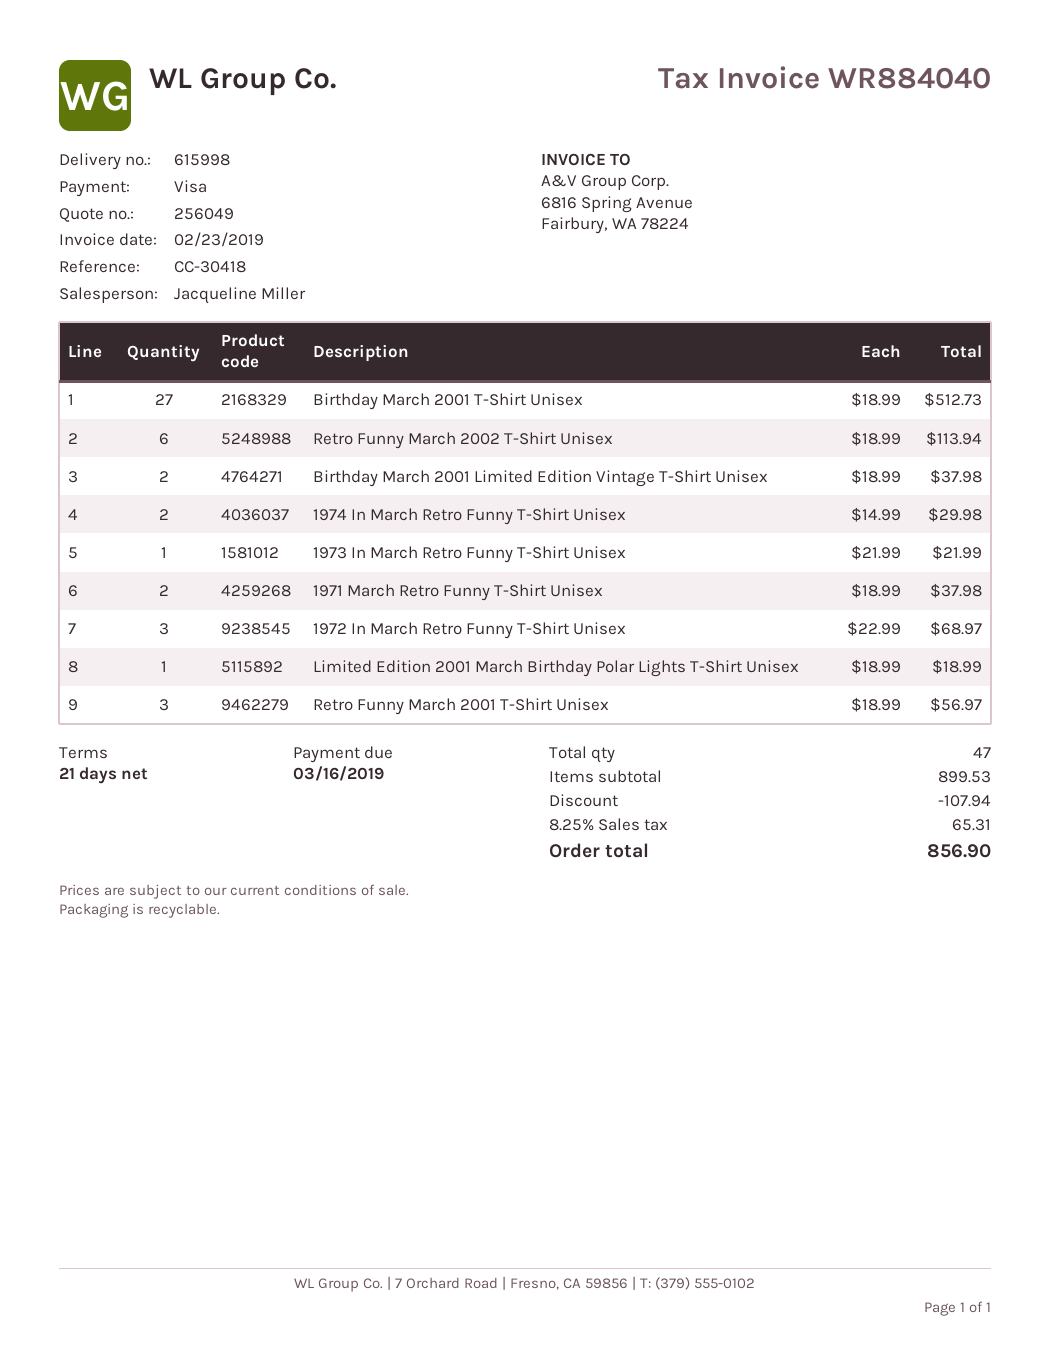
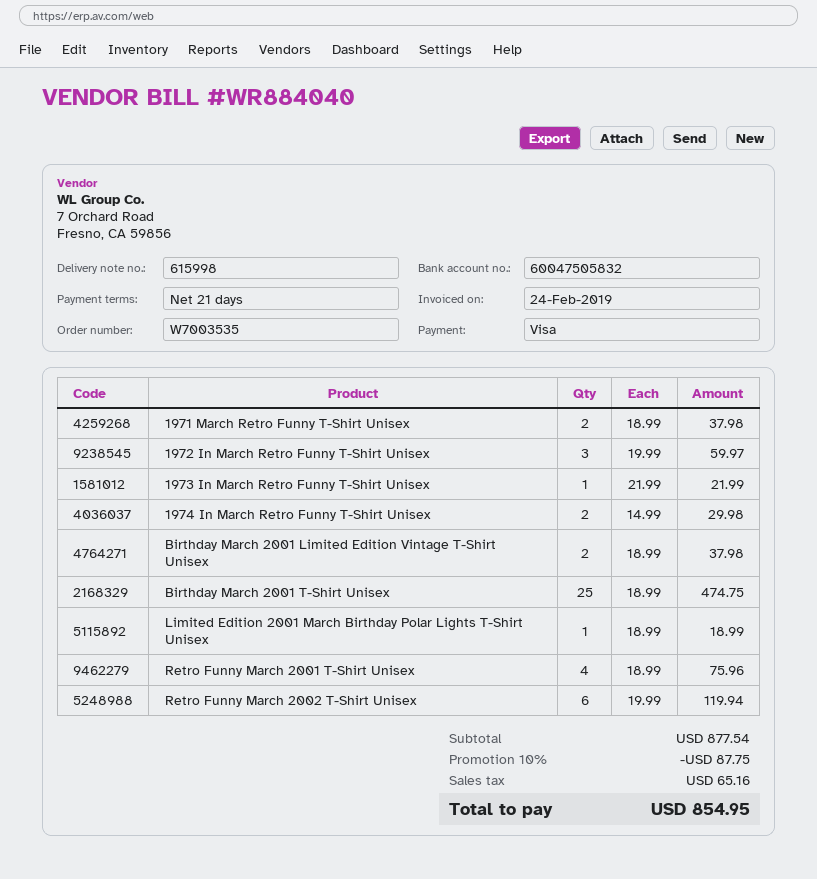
invoice date: 2019-02-23 -> 2019-02-24
Birthday March 2001 T-Shirt Unisex: 27 x 18.99 = 512.73 -> 25 x 18.99 = 474.75
Retro Funny March 2002 T-Shirt Unisex: 6 x 18.99 = 113.94 -> 6 x 19.99 = 119.94
1972 In March Retro Funny T-Shirt Unisex: 3 x 22.99 = 68.97 -> 3 x 19.99 = 59.97
Retro Funny March 2001 T-Shirt Unisex: 3 x 18.99 = 56.97 -> 4 x 18.99 = 75.96
subtotal: 899.53 -> 877.54
discount: 107.94 -> 87.75
tax: 65.31 -> 65.16
total: 856.90 -> 854.95

